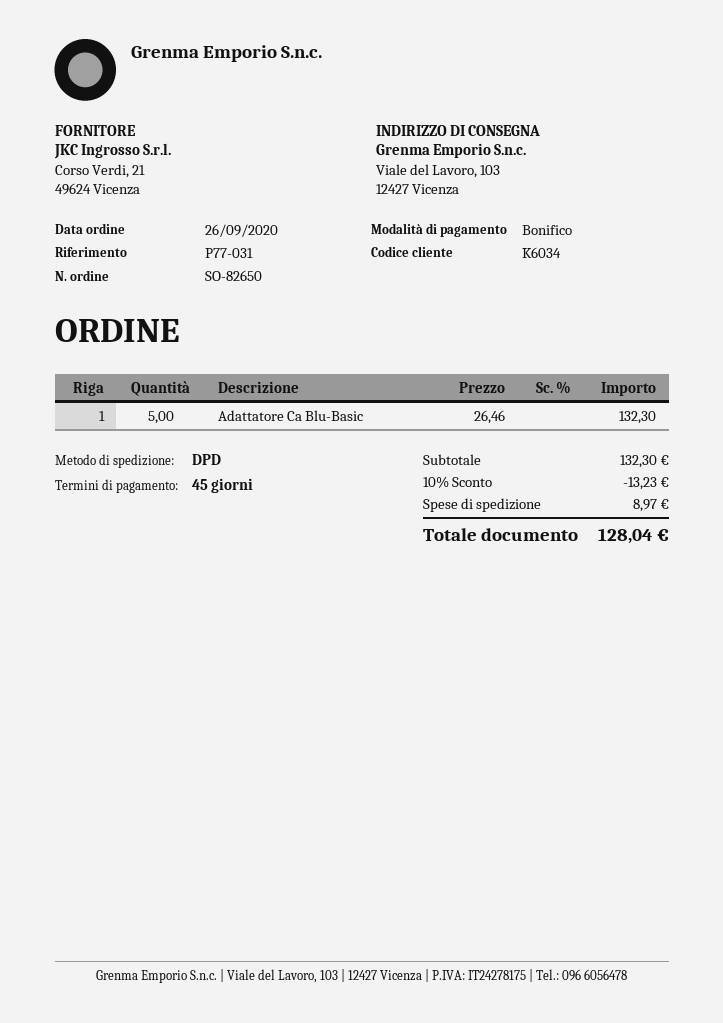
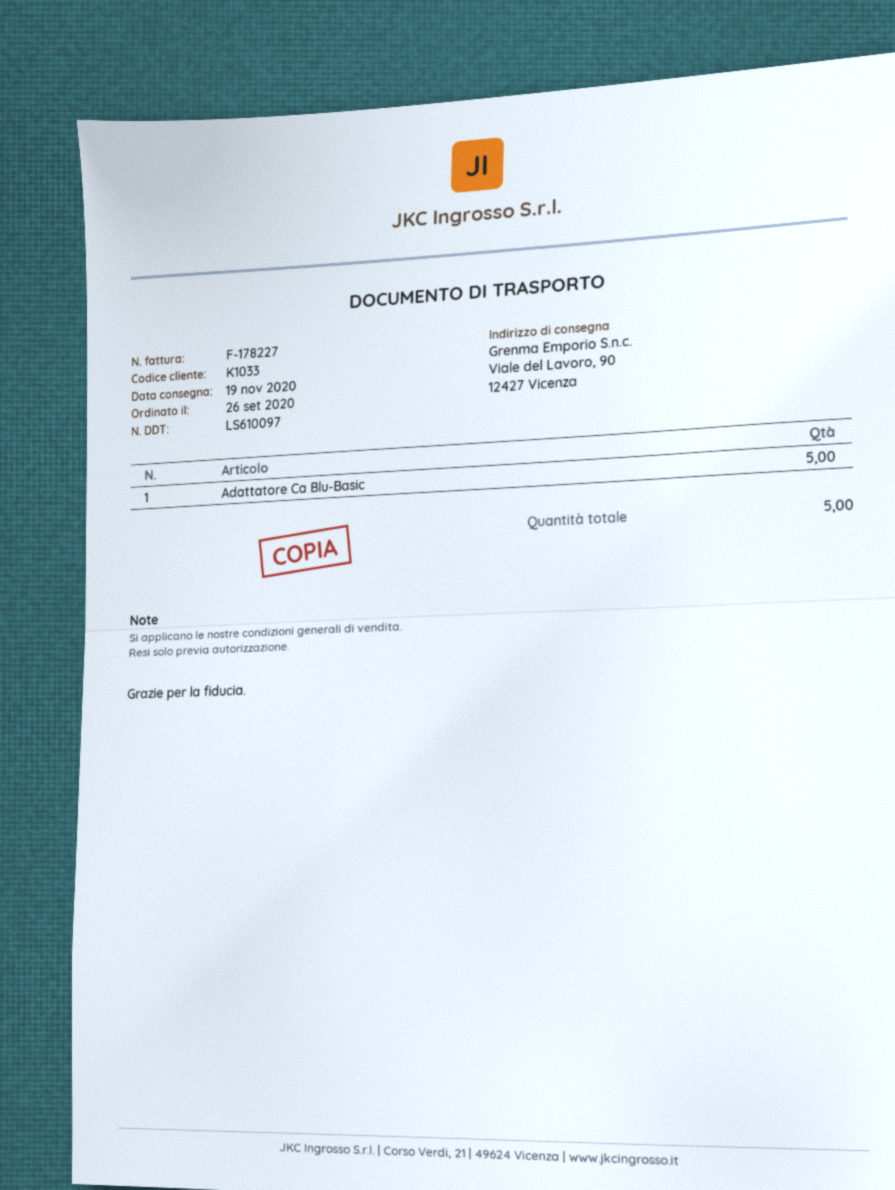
customer number: K6034 -> K1033
ship to: Viale del Lavoro, 103, 12427 Vicenza -> Viale del Lavoro, 90, 12427 Vicenza

